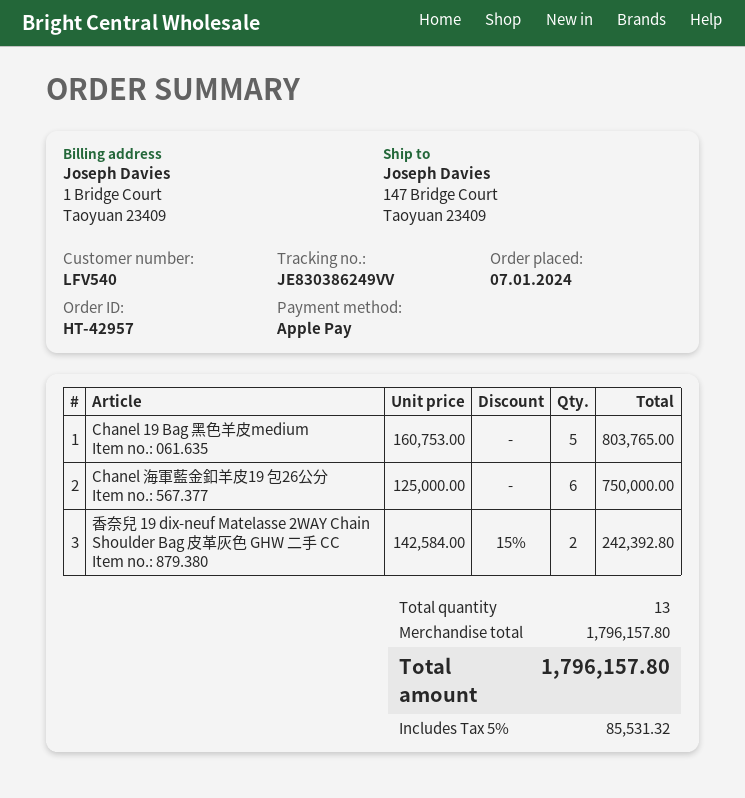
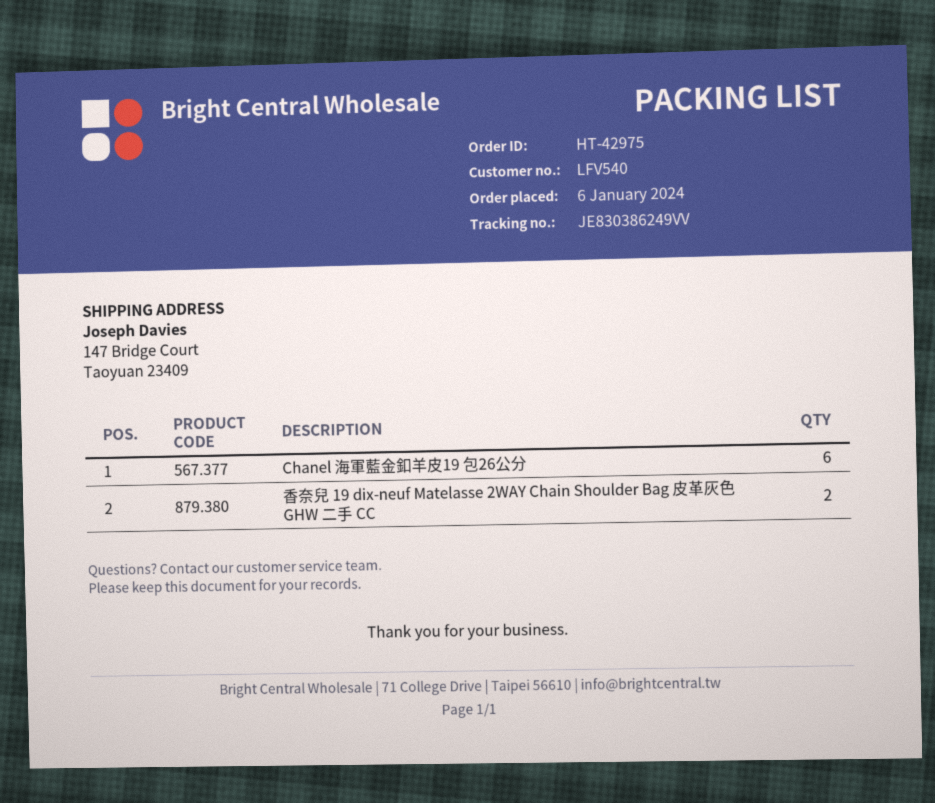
order number: HT-42957 -> HT-42975
order date: 2024-01-07 -> 2024-01-06
Chanel 19 Bag 黑色羊皮medium: 5 -> none

